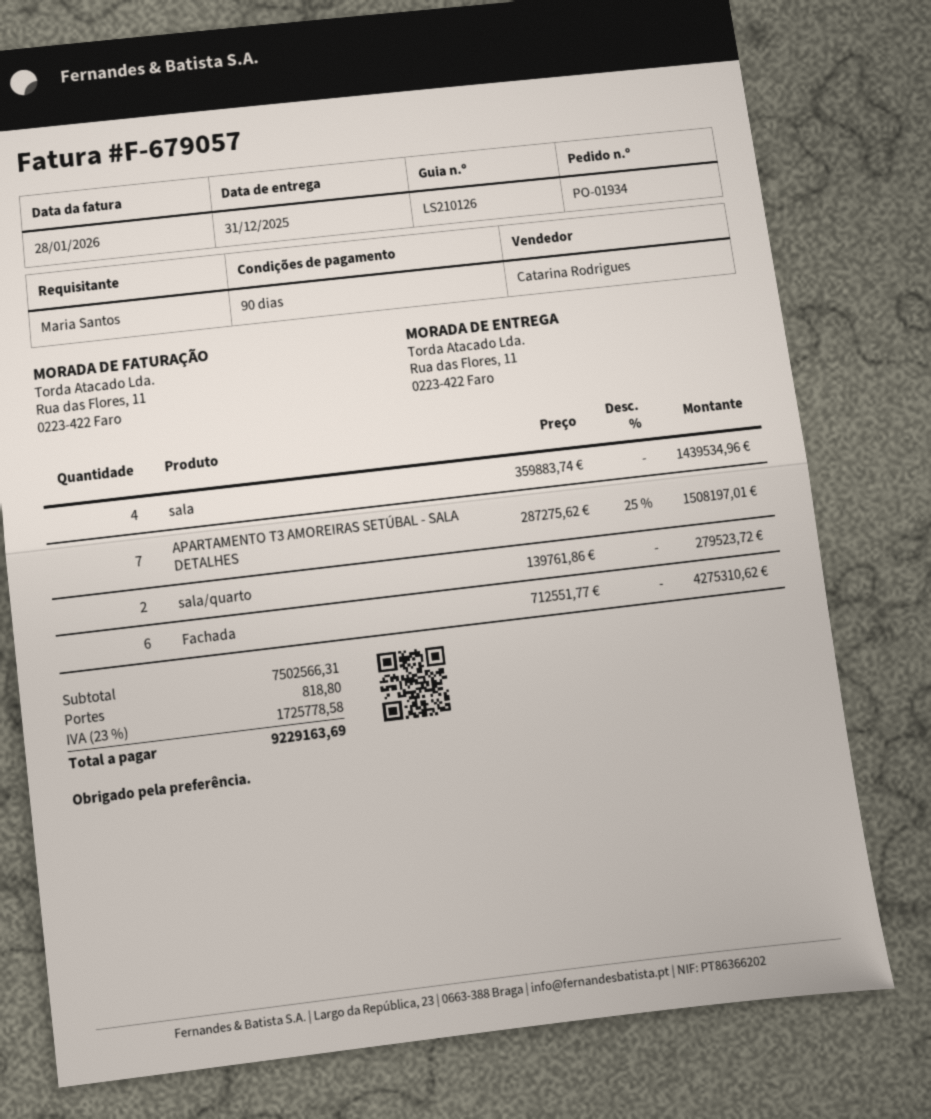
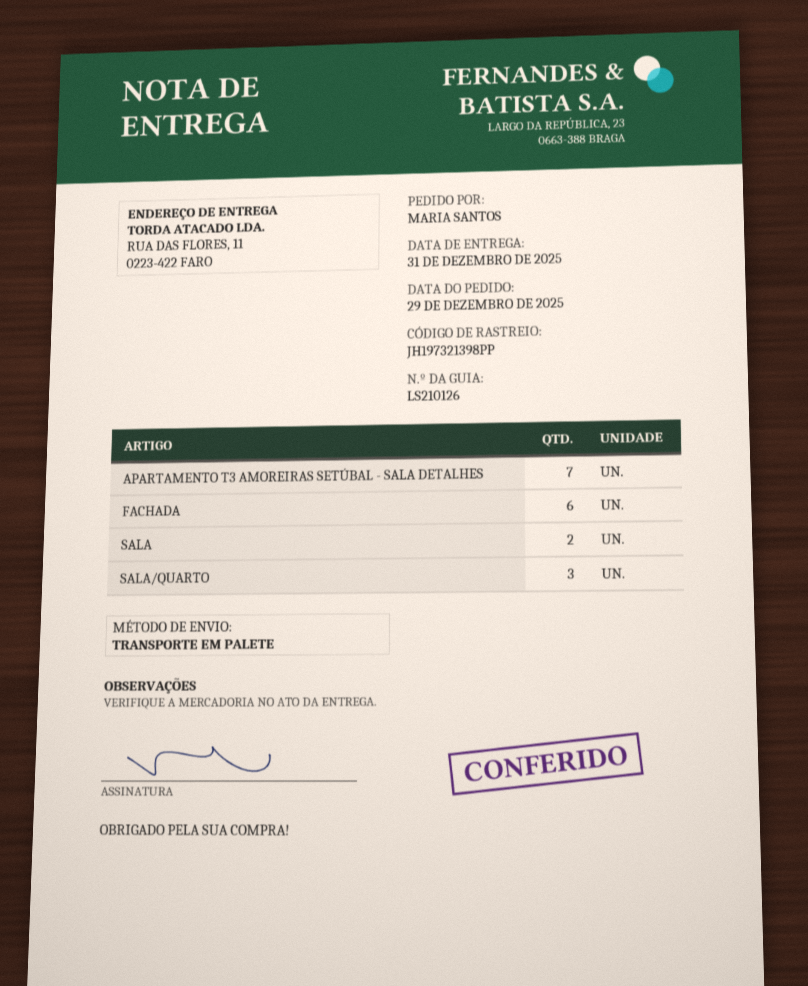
sala: 4 -> 2
sala/quarto: 2 -> 3

